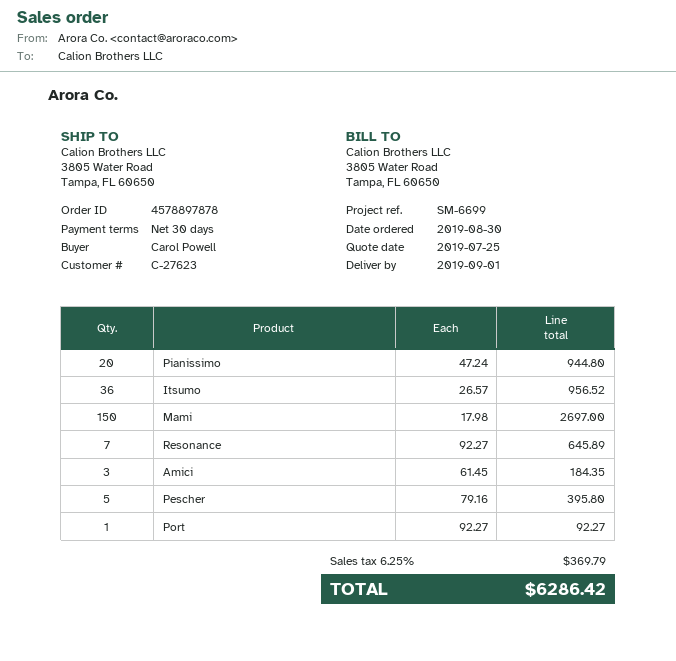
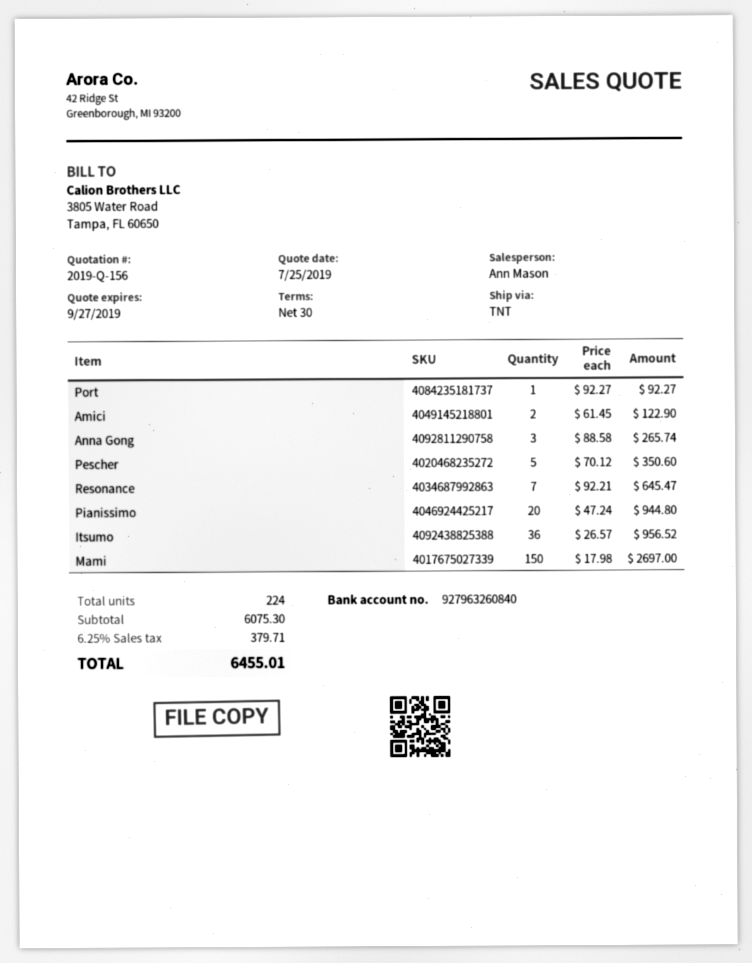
Resonance: 7 x 92.27 = 645.89 -> 7 x 92.21 = 645.47
Amici: 3 x 61.45 = 184.35 -> 2 x 61.45 = 122.90
Pescher: 5 x 79.16 = 395.80 -> 5 x 70.12 = 350.60
Anna Gong: none -> 3 x 88.58 = 265.74
tax: 6.25% = 369.79 -> 6.25% = 379.71
total: 6286.42 -> 6455.01

